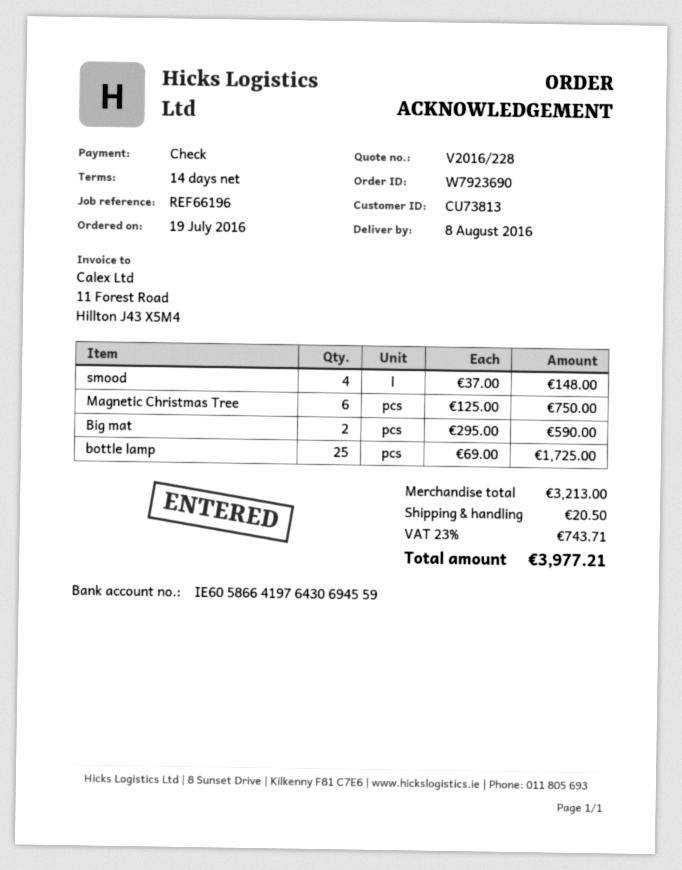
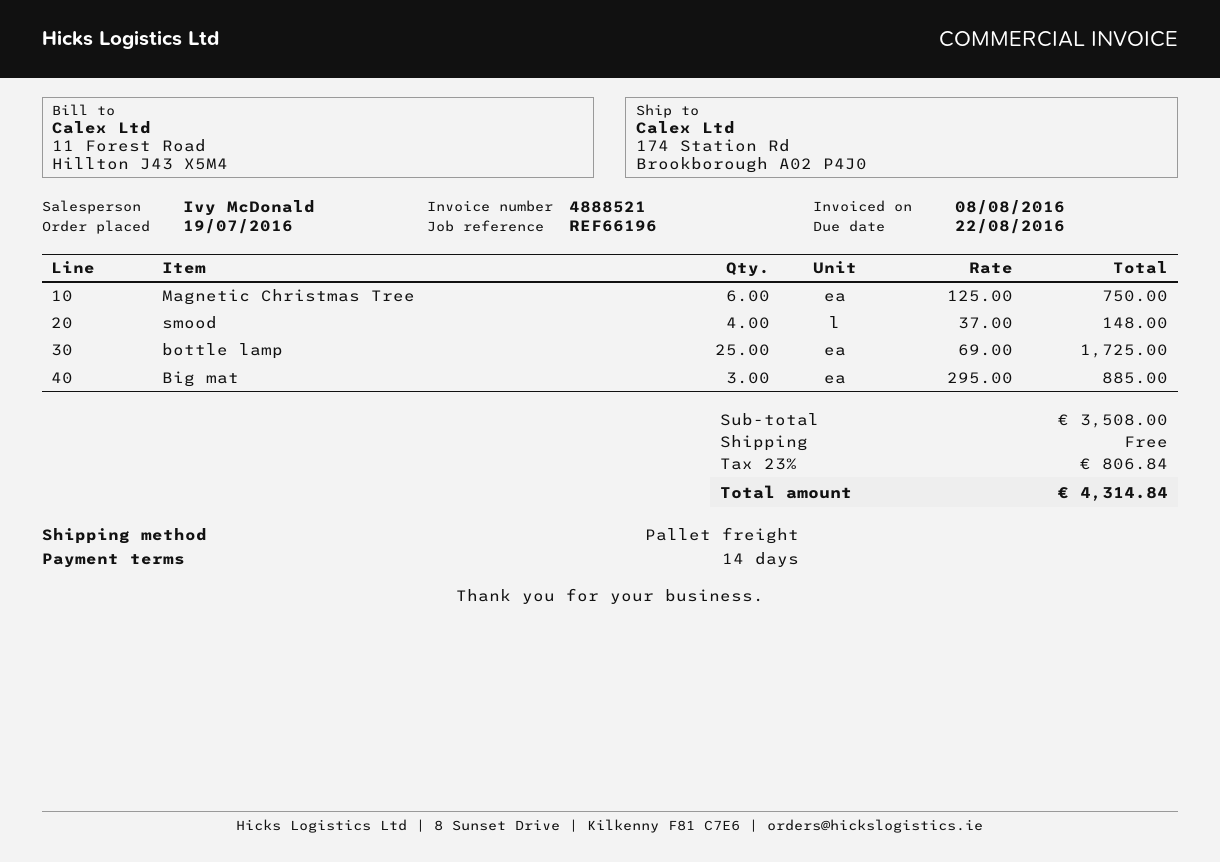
Big mat: 2 x 295.00 = 590.00 -> 3 x 295.00 = 885.00
subtotal: 3213.00 -> 3508.00
shipping: 20.50 -> 0.00
tax: 23% = 743.71 -> 23% = 806.84
total: 3977.21 -> 4314.84

